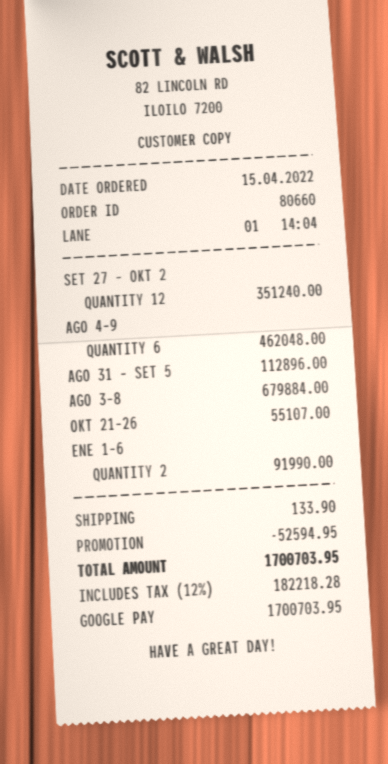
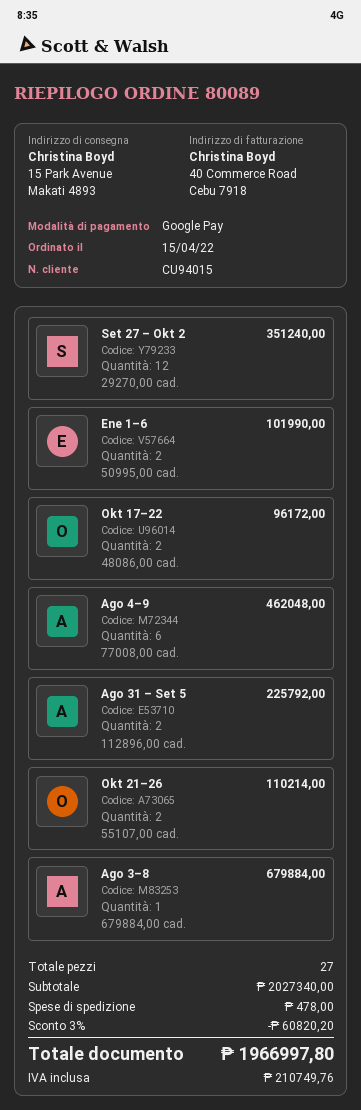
order number: 80660 -> 80089
AGO 31 – SET 5: 1 for 112896.00 -> 2 for 225792.00
OKT 21–26: 1 for 55107.00 -> 2 for 110214.00
ENE 1–6: 2 for 91990.00 -> 2 for 101990.00
Okt 17–22: none -> 2 for 96172.00
discount: 52594.95 -> 60820.20
shipping: 133.90 -> 478.00
tax: 182218.28 -> 210749.76
total: 1700703.95 -> 1966997.80

